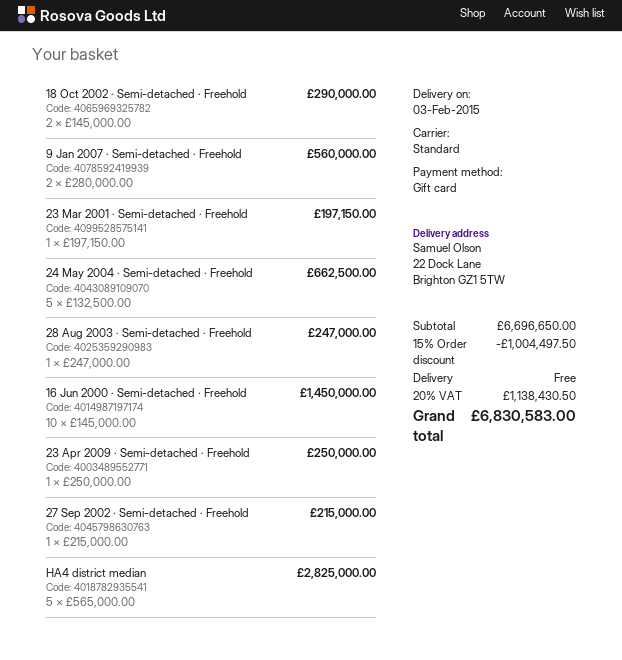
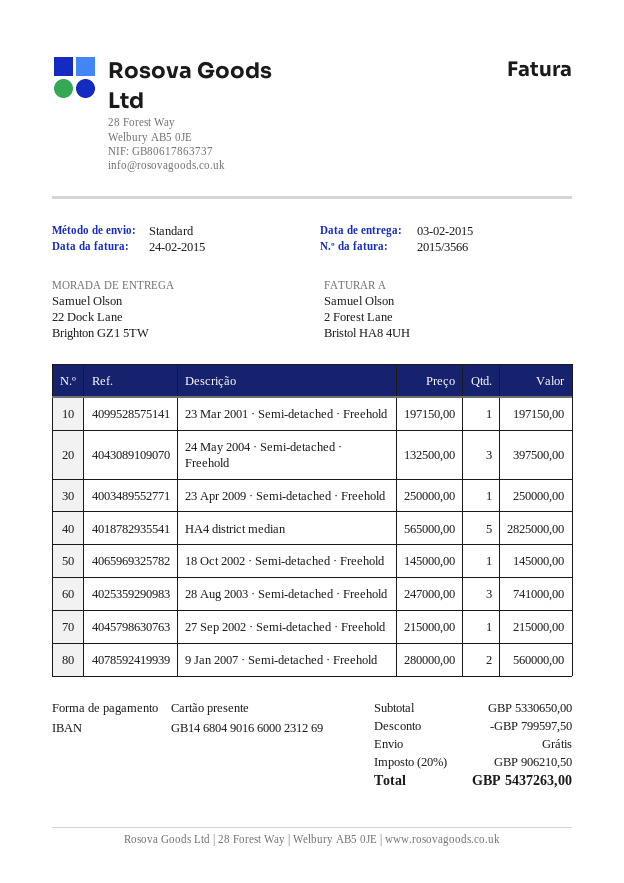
18 Oct 2002 · Semi-detached · Freehold: 2 x 145000.00 = 290000.00 -> 1 x 145000.00 = 145000.00
24 May 2004 · Semi-detached · Freehold: 5 x 132500.00 = 662500.00 -> 3 x 132500.00 = 397500.00
28 Aug 2003 · Semi-detached · Freehold: 1 x 247000.00 = 247000.00 -> 3 x 247000.00 = 741000.00
16 Jun 2000 · Semi-detached · Freehold: 10 x 145000.00 = 1450000.00 -> none
subtotal: 6696650.00 -> 5330650.00
discount: 1004497.50 -> 799597.50
tax: 20% = 1138430.50 -> 20% = 906210.50
total: 6830583.00 -> 5437263.00

